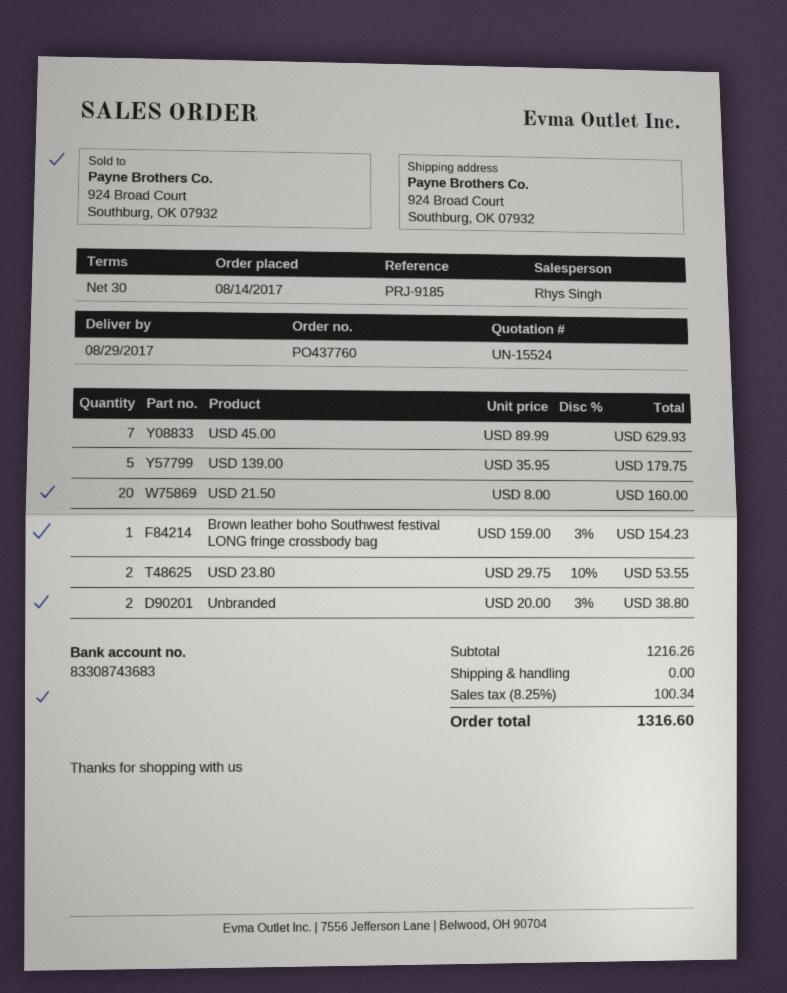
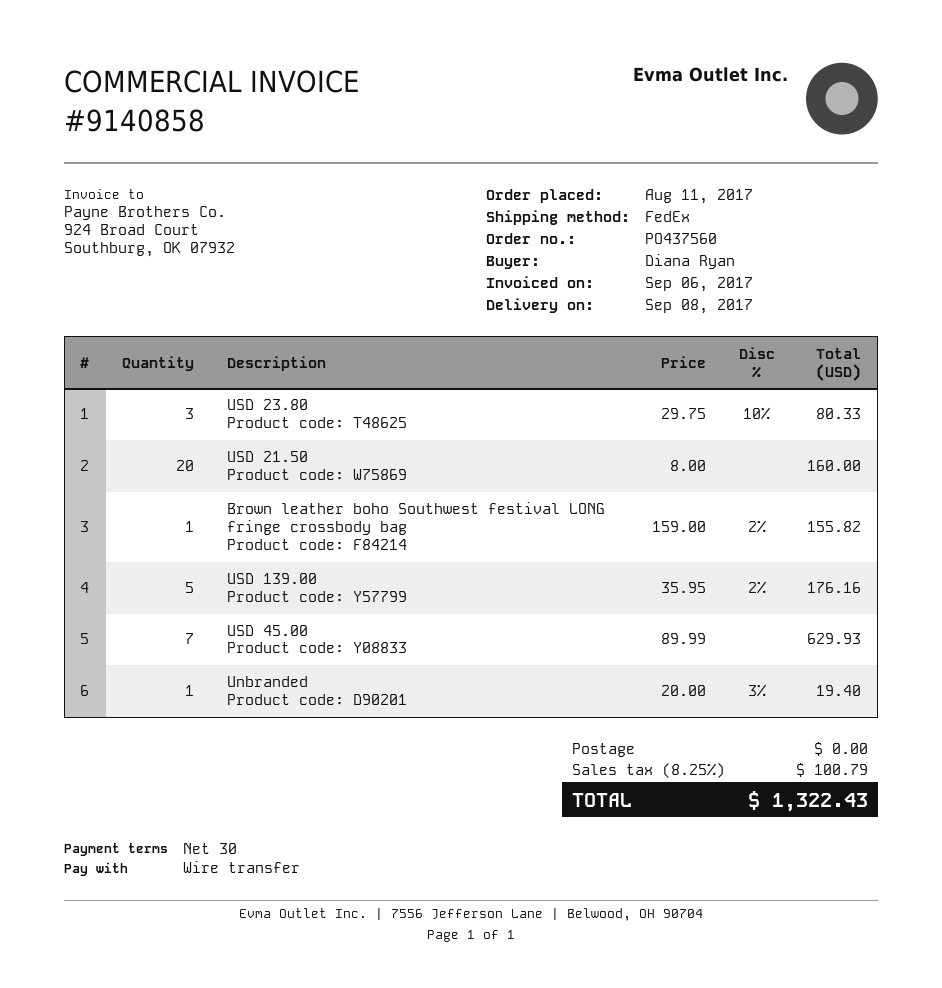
order number: PO437760 -> PO437560
order date: 2017-08-14 -> 2017-08-11
delivery date: 2017-08-29 -> 2017-09-08
USD 139.00: 5 x 35.95 = 179.75 -> 5 x 35.95 - 2% = 176.16
Brown leather boho Southwest festival LONG fringe crossbody bag: 1 x 159.00 - 3% = 154.23 -> 1 x 159.00 - 2% = 155.82
USD 23.80: 2 x 29.75 - 10% = 53.55 -> 3 x 29.75 - 10% = 80.33
Unbranded: 2 x 20.00 - 3% = 38.80 -> 1 x 20.00 - 3% = 19.40
tax: 8.25% = 100.34 -> 8.25% = 100.79
total: 1316.60 -> 1322.43

